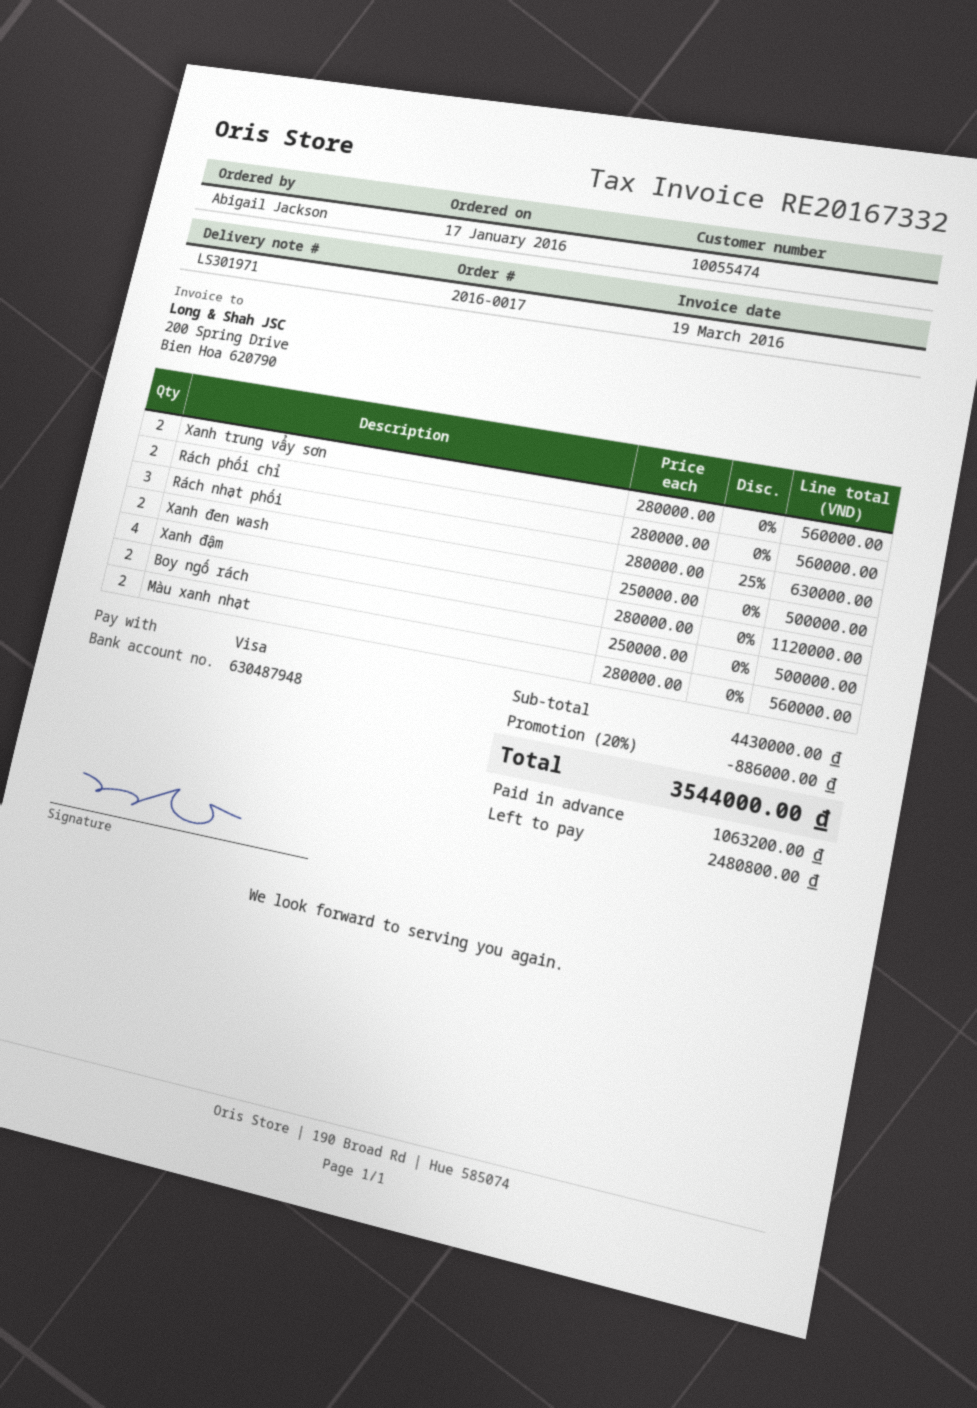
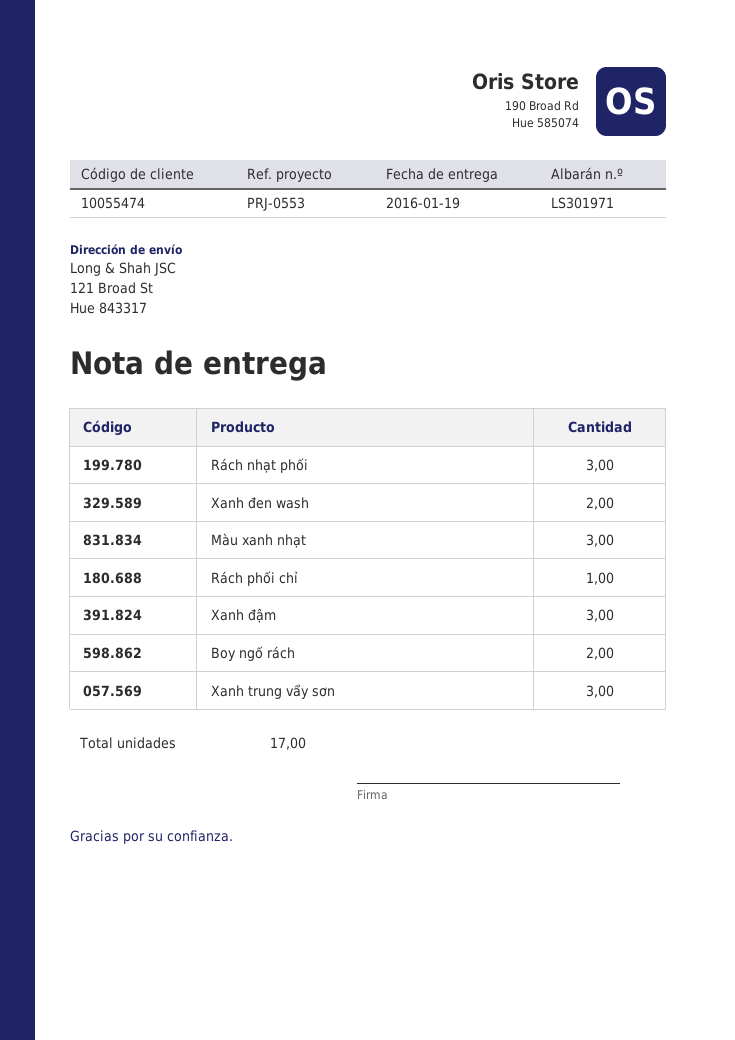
Xanh trung vẩy sơn: 2 -> 3
Rách phối chỉ: 2 -> 1
Xanh đậm: 4 -> 3
Màu xanh nhạt: 2 -> 3

